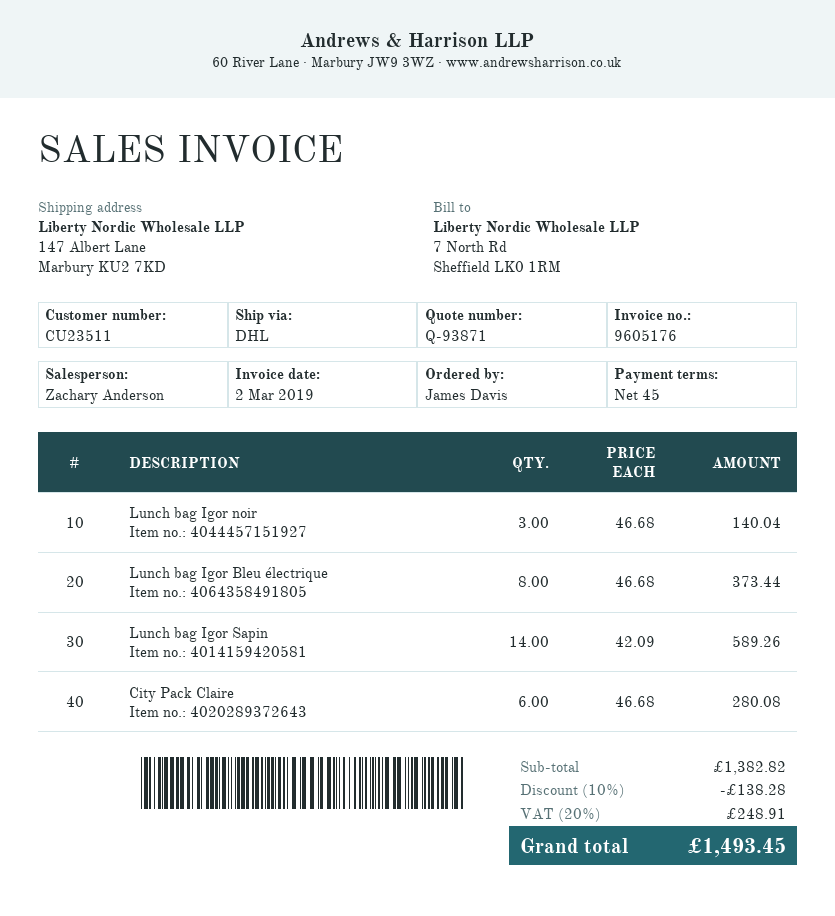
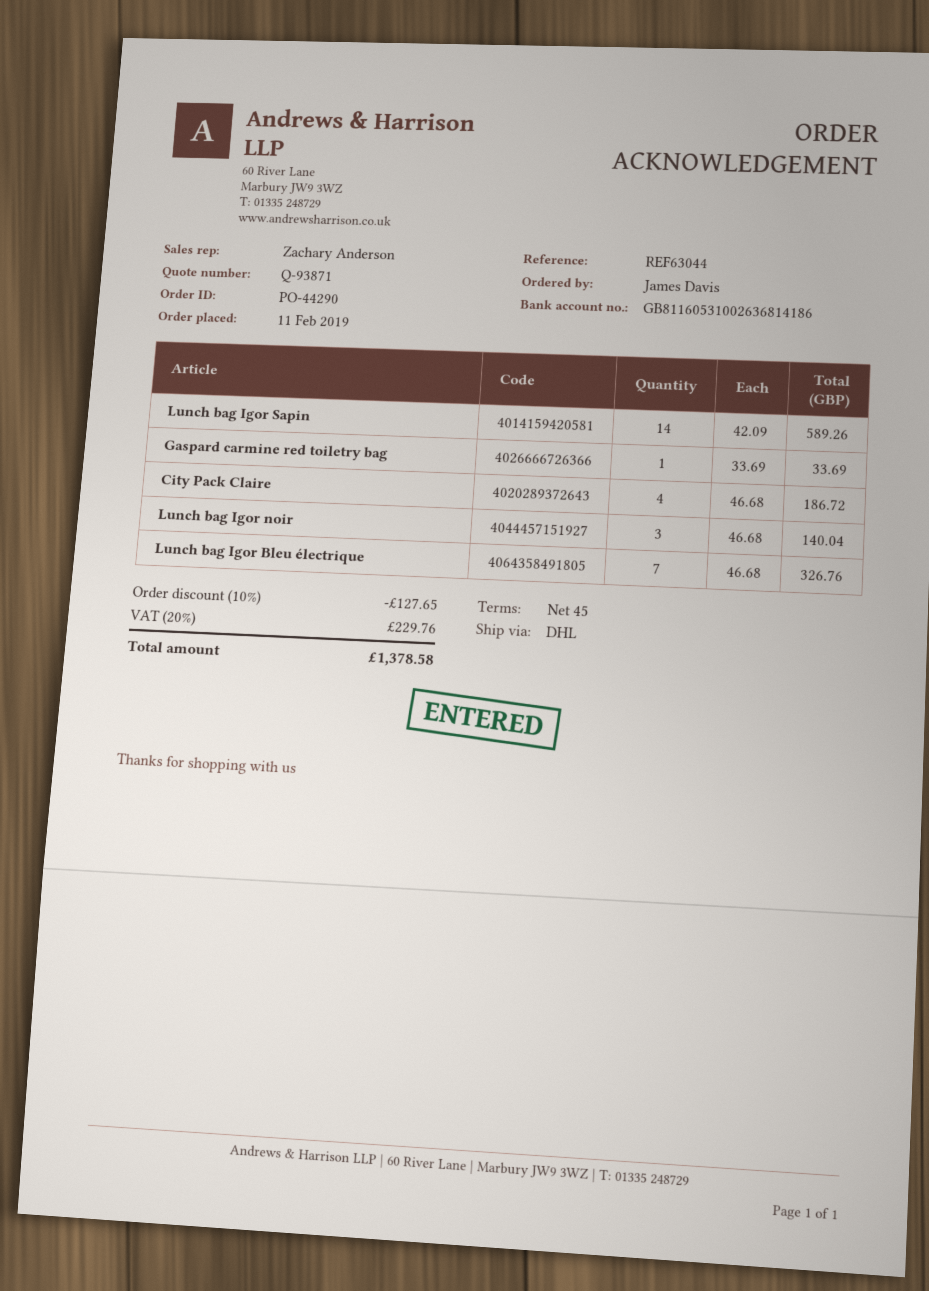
Lunch bag Igor Bleu électrique: 8 x 46.68 = 373.44 -> 7 x 46.68 = 326.76
City Pack Claire: 6 x 46.68 = 280.08 -> 4 x 46.68 = 186.72
Gaspard carmine red toiletry bag: none -> 1 x 33.69 = 33.69
discount: 10% = 138.28 -> 10% = 127.65
tax: 20% = 248.91 -> 20% = 229.76
total: 1493.45 -> 1378.58

